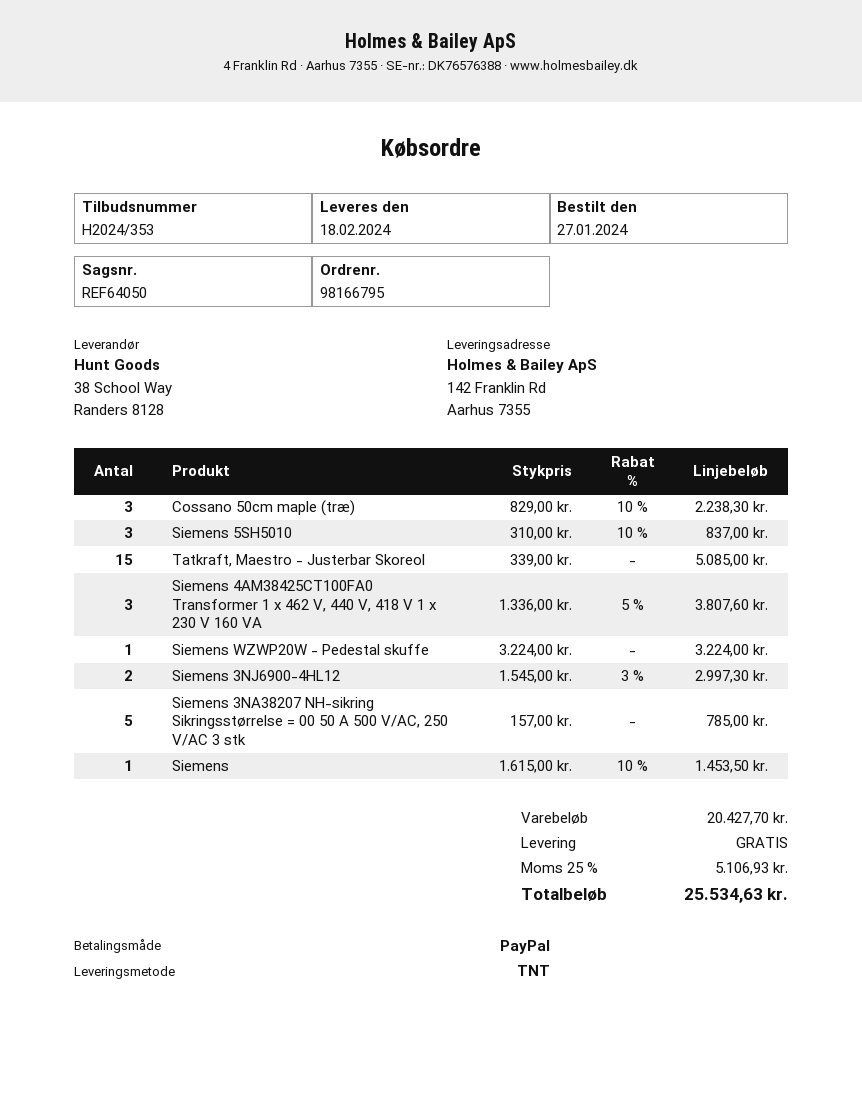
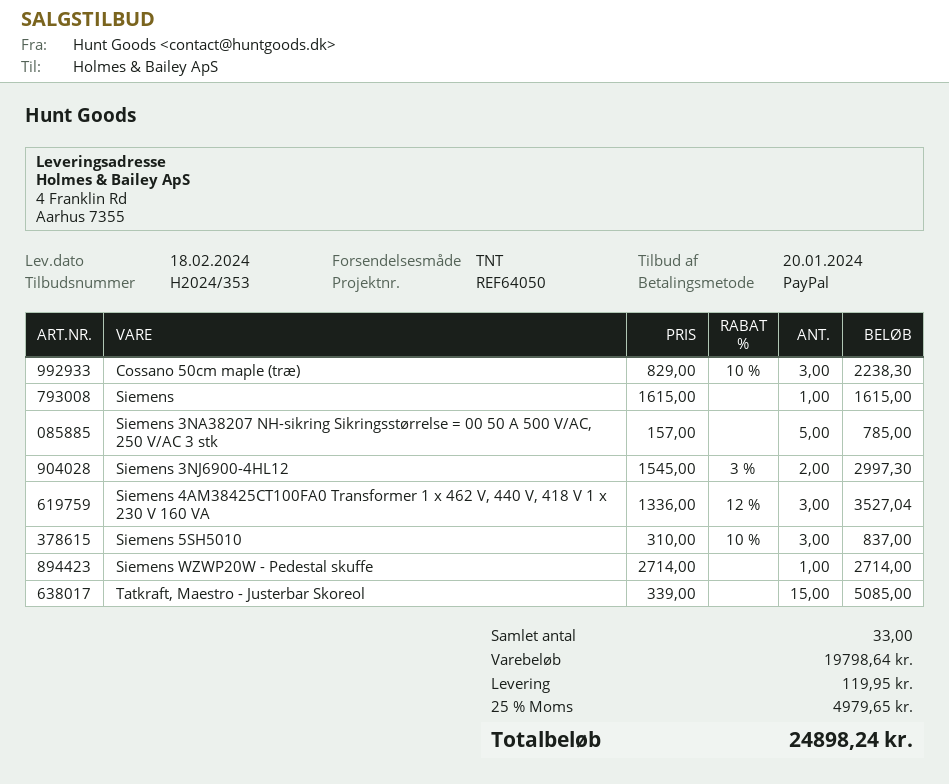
ship to: 142 Franklin Rd, Aarhus 7355 -> 4 Franklin Rd, Aarhus 7355
Siemens 4AM38425CT100FA0 Transformer 1 x 462 V, 440 V, 418 V 1 x 230 V 160 VA: 3 x 1336.00 - 5% = 3807.60 -> 3 x 1336.00 - 12% = 3527.04
Siemens WZWP20W - Pedestal skuffe: 1 x 3224.00 = 3224.00 -> 1 x 2714.00 = 2714.00
Siemens: 1 x 1615.00 - 10% = 1453.50 -> 1 x 1615.00 = 1615.00
subtotal: 20427.70 -> 19798.64
shipping: 0.00 -> 119.95
tax: 25% = 5106.93 -> 25% = 4979.65
total: 25534.63 -> 24898.24

